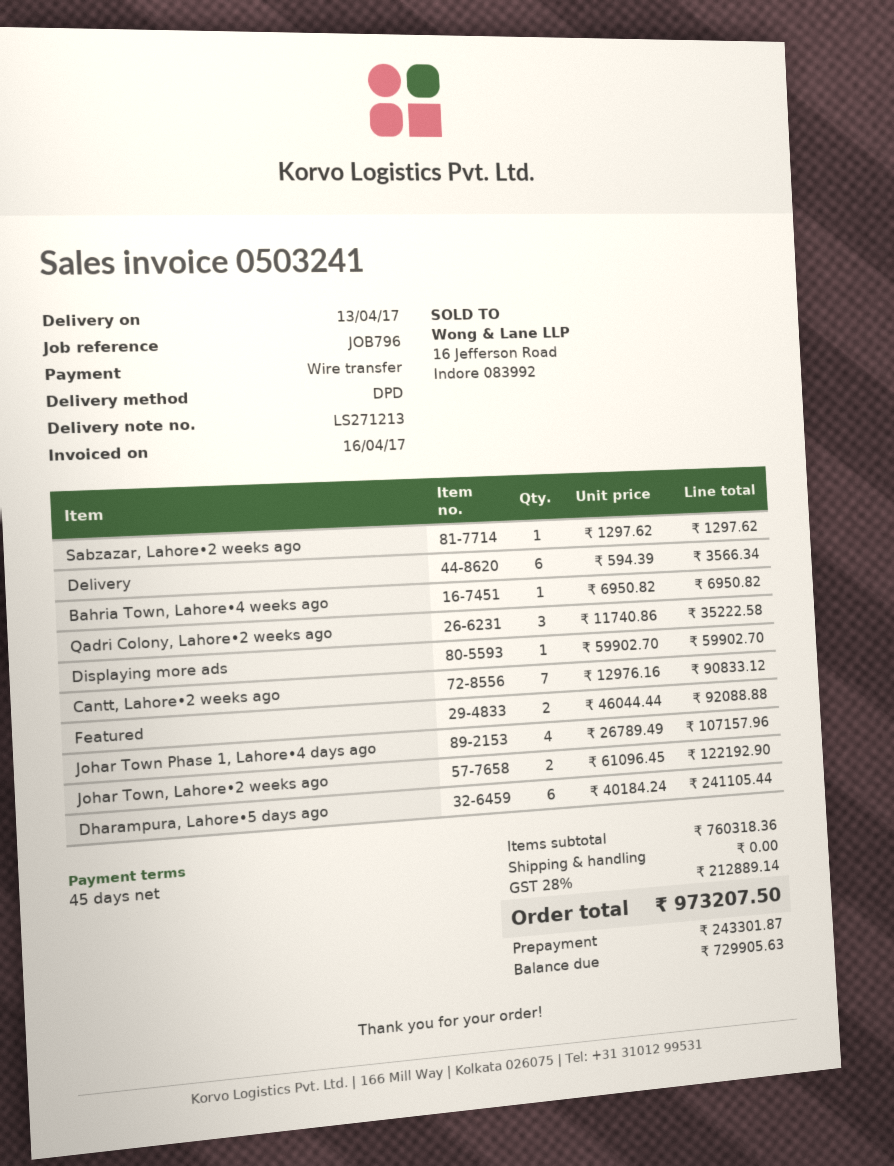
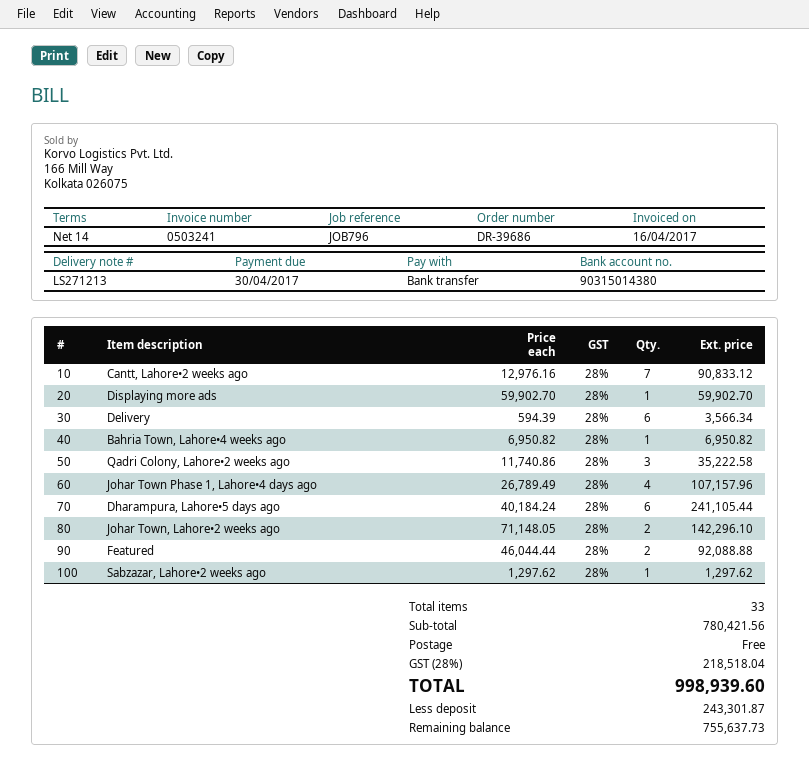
payment terms: 45 days -> 14 days
Johar Town, Lahore•2 weeks ago: 2 x 61096.45 = 122192.90 -> 2 x 71148.05 = 142296.10
subtotal: 760318.36 -> 780421.56
tax: 28% = 212889.14 -> 28% = 218518.04
total: 973207.50 -> 998939.60
balance: 729905.63 -> 755637.73

